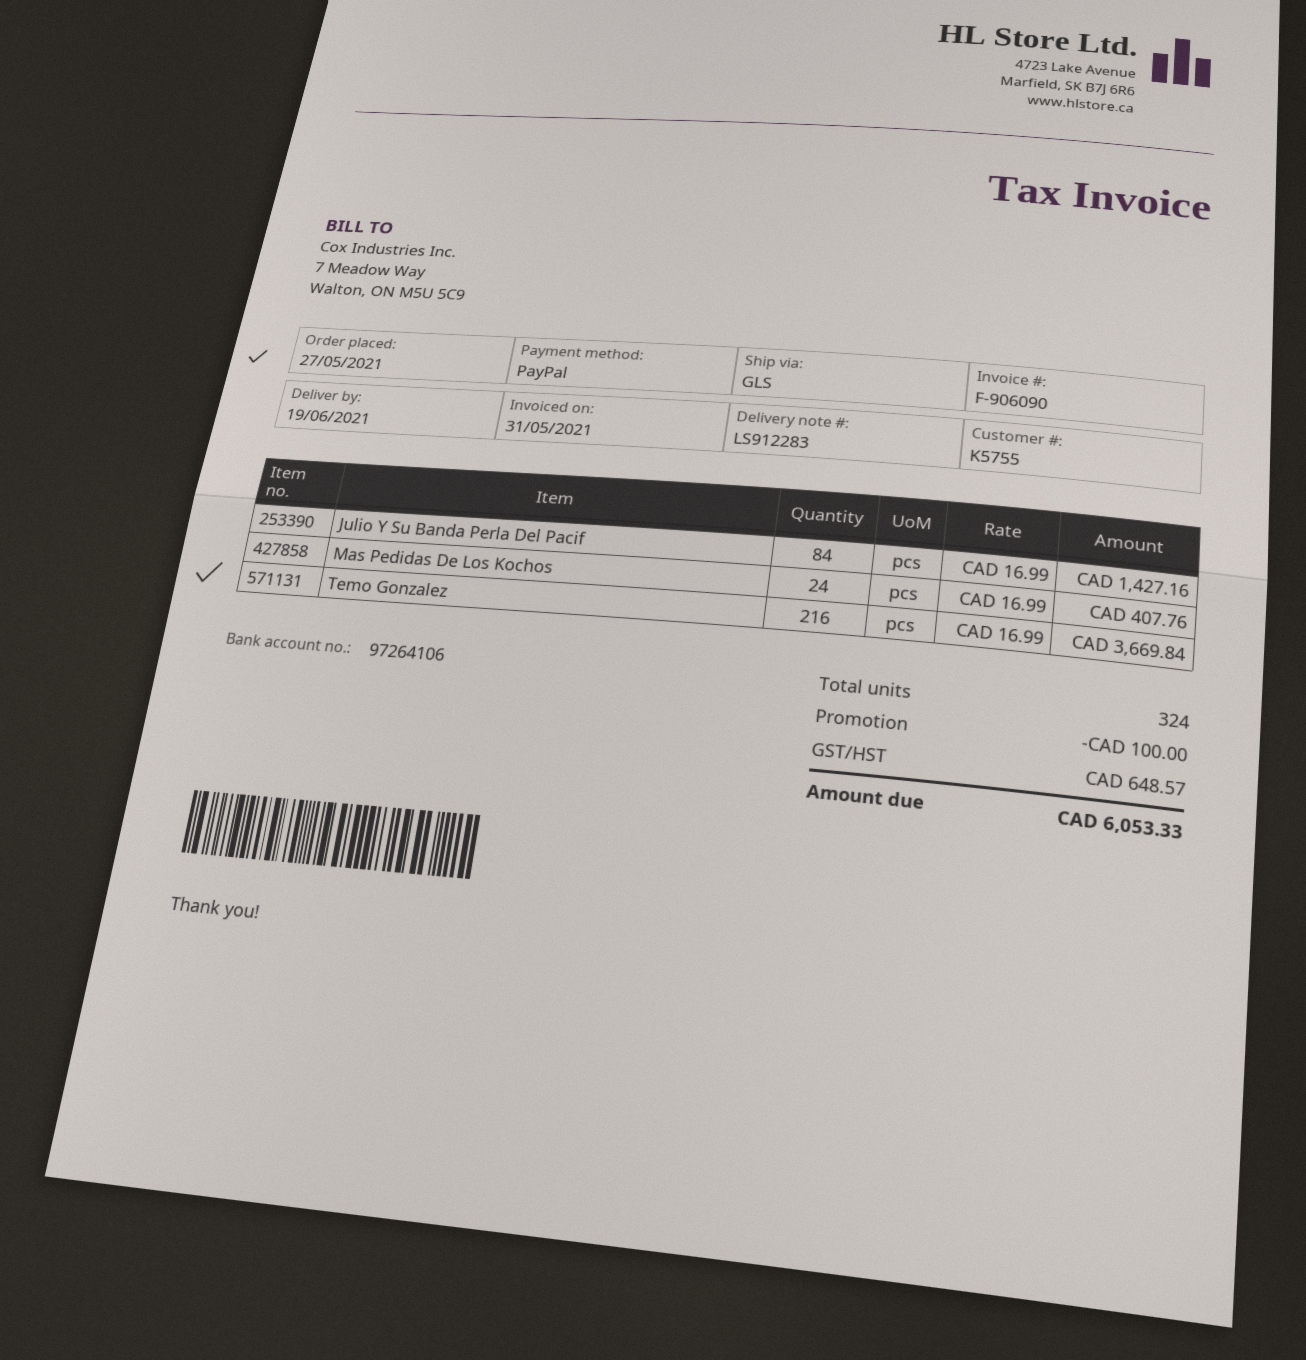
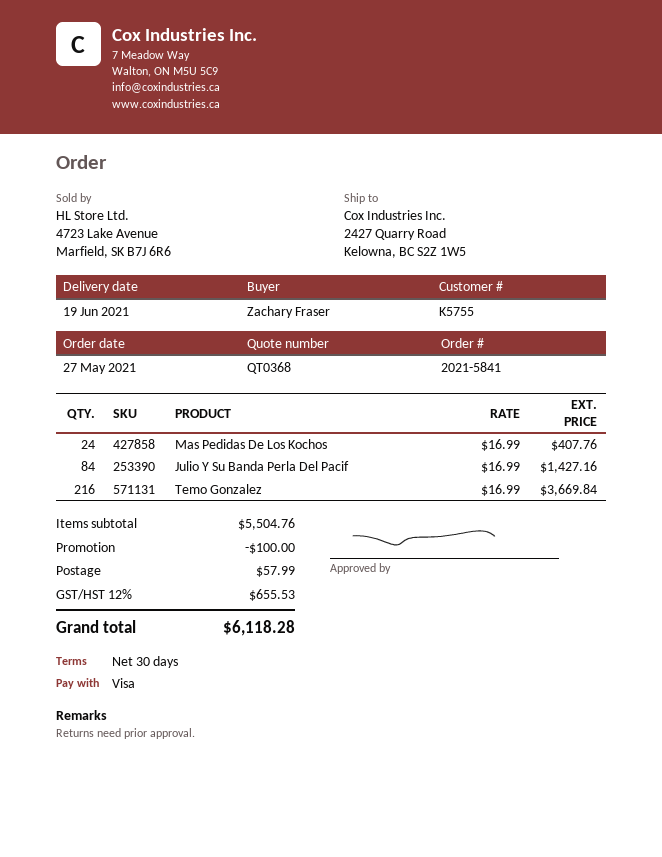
payment method: PayPal -> Visa
shipping: none -> 57.99
tax: 648.57 -> 655.53
total: 6053.33 -> 6118.28

